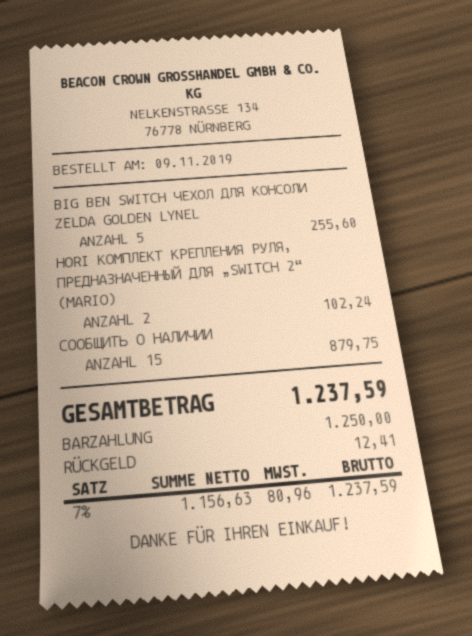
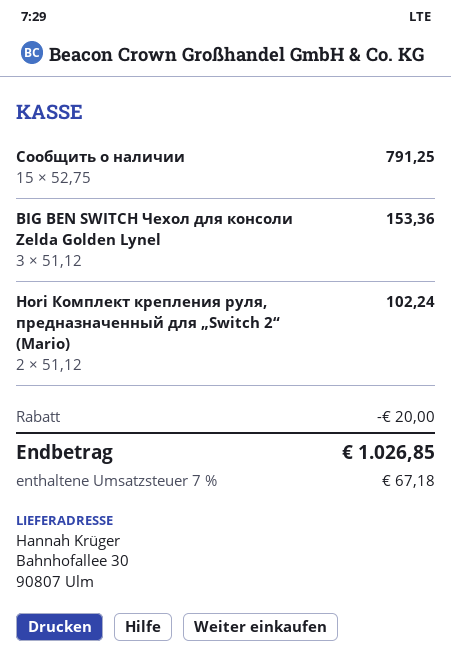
BIG BEN SWITCH ЧЕХОЛ ДЛЯ КОНСОЛИ ZELDA GOLDEN LYNEL: 5 for 255.60 -> 3 for 153.36
СООБЩИТЬ О НАЛИЧИИ: 15 for 879.75 -> 15 for 791.25
discount: none -> 20.00
tax: 7% = 80.96 -> 7% = 67.18
total: 1237.59 -> 1026.85

